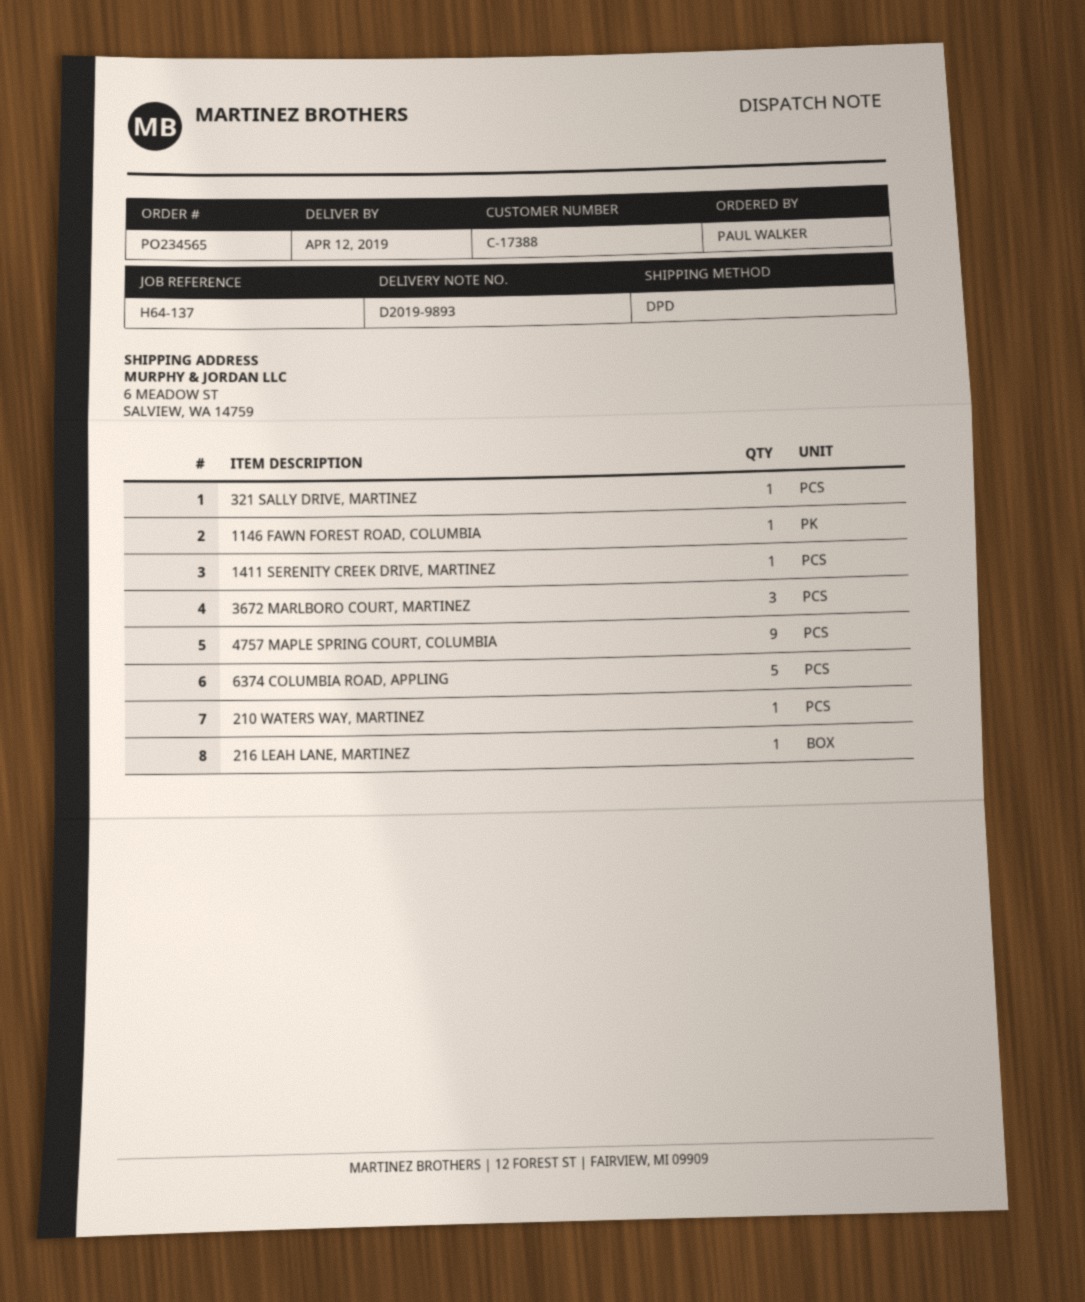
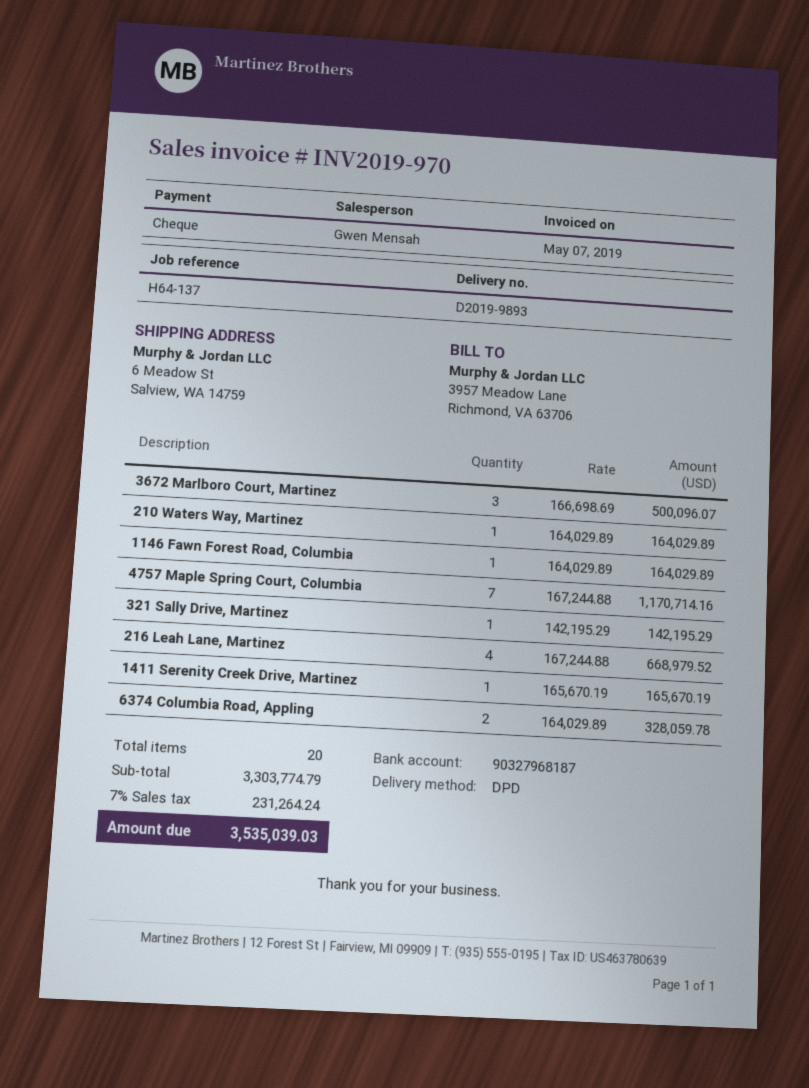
4757 MAPLE SPRING COURT, COLUMBIA: 9 -> 7
6374 COLUMBIA ROAD, APPLING: 5 -> 2
216 LEAH LANE, MARTINEZ: 1 -> 4

